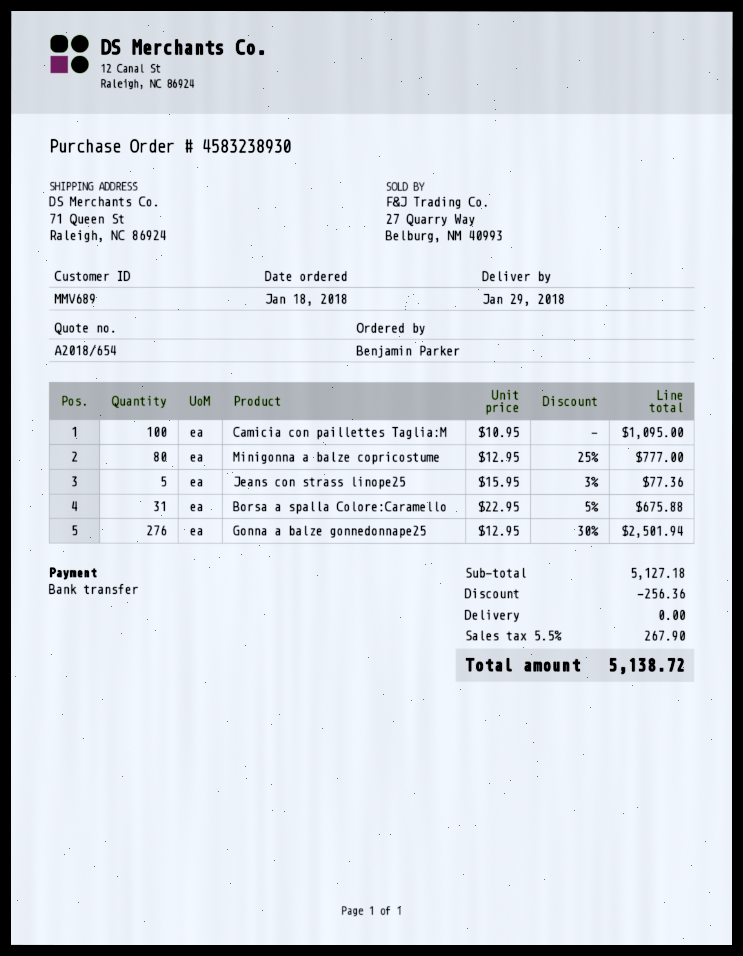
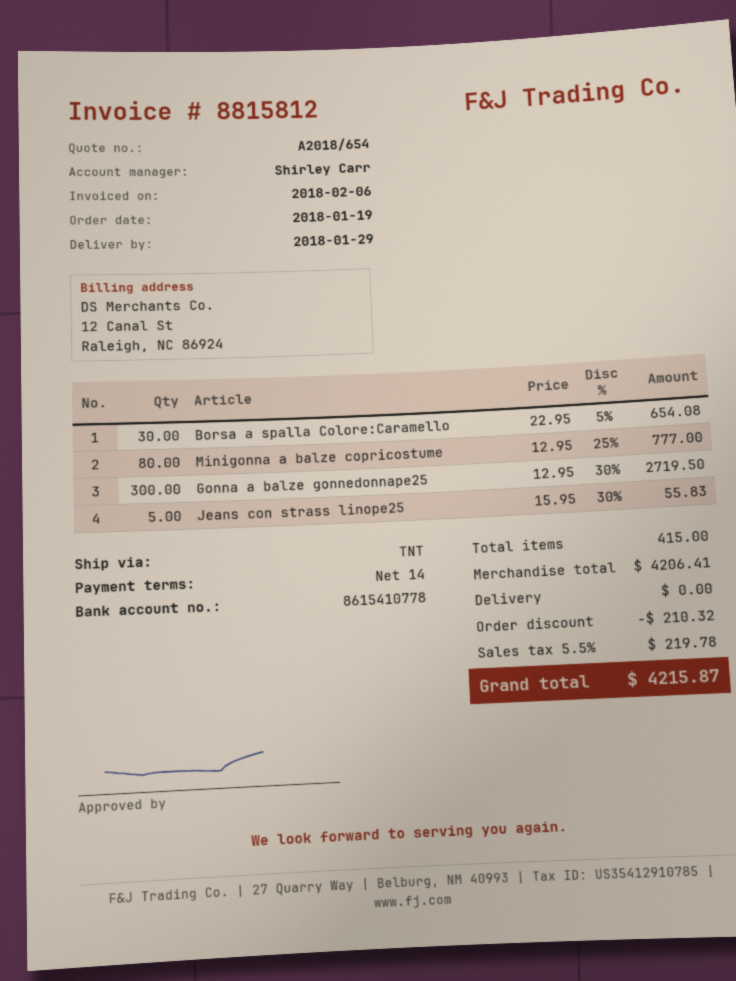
order date: 2018-01-18 -> 2018-01-19
Camicia con paillettes Taglia:M: 100 x 10.95 = 1095.00 -> none
Jeans con strass linope25: 5 x 15.95 - 3% = 77.36 -> 5 x 15.95 - 30% = 55.83
Borsa a spalla Colore:Caramello: 31 x 22.95 - 5% = 675.88 -> 30 x 22.95 - 5% = 654.08
Gonna a balze gonnedonnape25: 276 x 12.95 - 30% = 2501.94 -> 300 x 12.95 - 30% = 2719.50
subtotal: 5127.18 -> 4206.41
discount: 256.36 -> 210.32
tax: 5.5% = 267.90 -> 5.5% = 219.78
total: 5138.72 -> 4215.87

